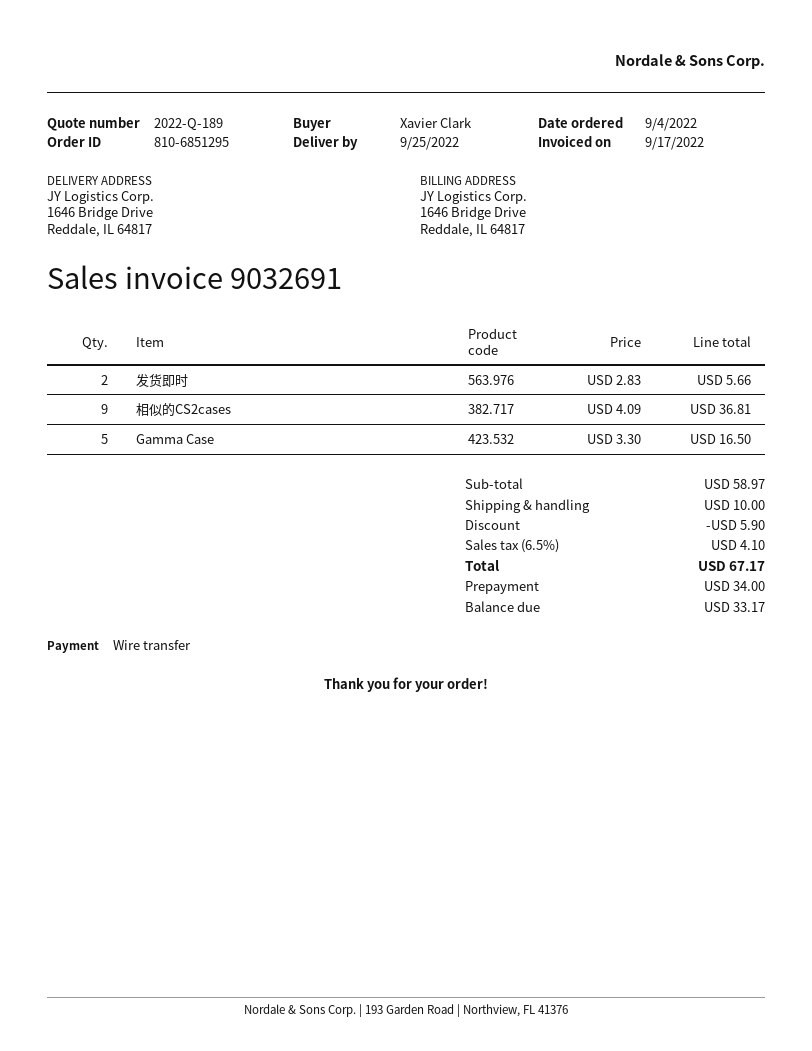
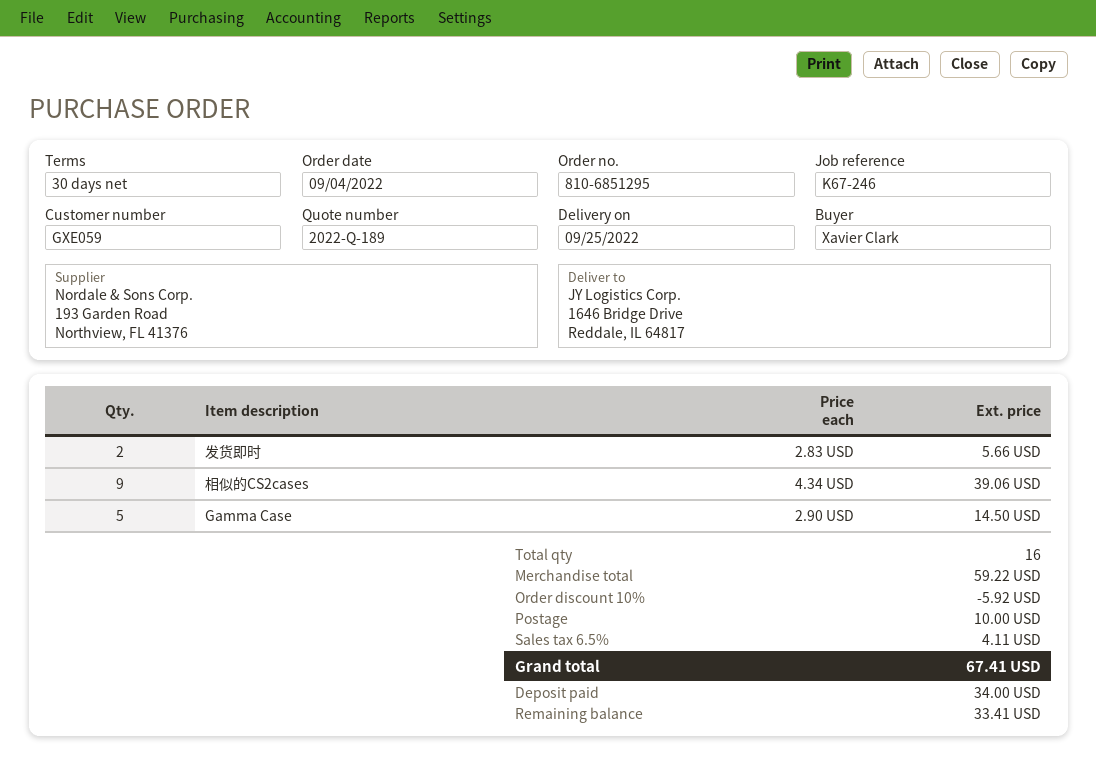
相似的CS2cases: 9 x 4.09 = 36.81 -> 9 x 4.34 = 39.06
Gamma Case: 5 x 3.30 = 16.50 -> 5 x 2.90 = 14.50
subtotal: 58.97 -> 59.22
discount: 5.90 -> 5.92
tax: 6.5% = 4.10 -> 6.5% = 4.11
total: 67.17 -> 67.41
balance: 33.17 -> 33.41

